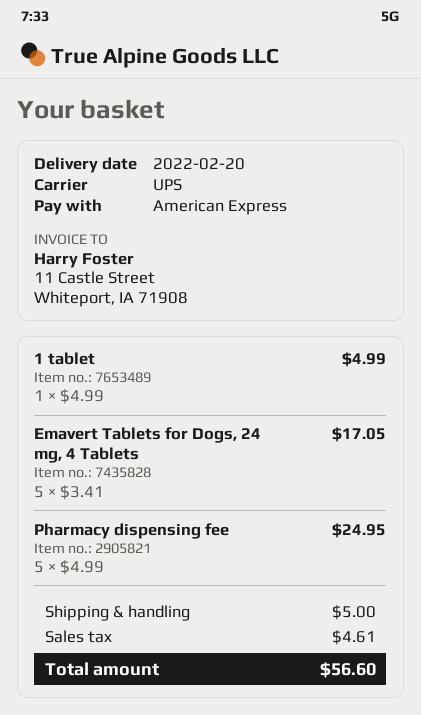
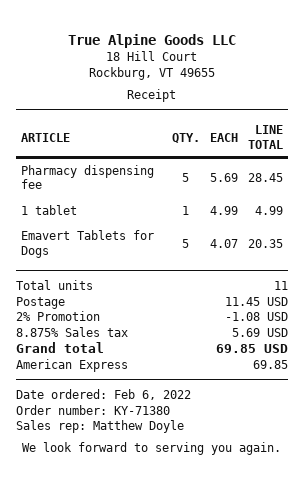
Emavert Tablets for Dogs, 24 mg, 4 Tablets: 5 x 3.41 = 17.05 -> 5 x 4.07 = 20.35
Pharmacy dispensing fee: 5 x 4.99 = 24.95 -> 5 x 5.69 = 28.45
discount: none -> 2% = 1.08
shipping: 5.00 -> 11.45
tax: 4.61 -> 5.69
total: 56.60 -> 69.85

